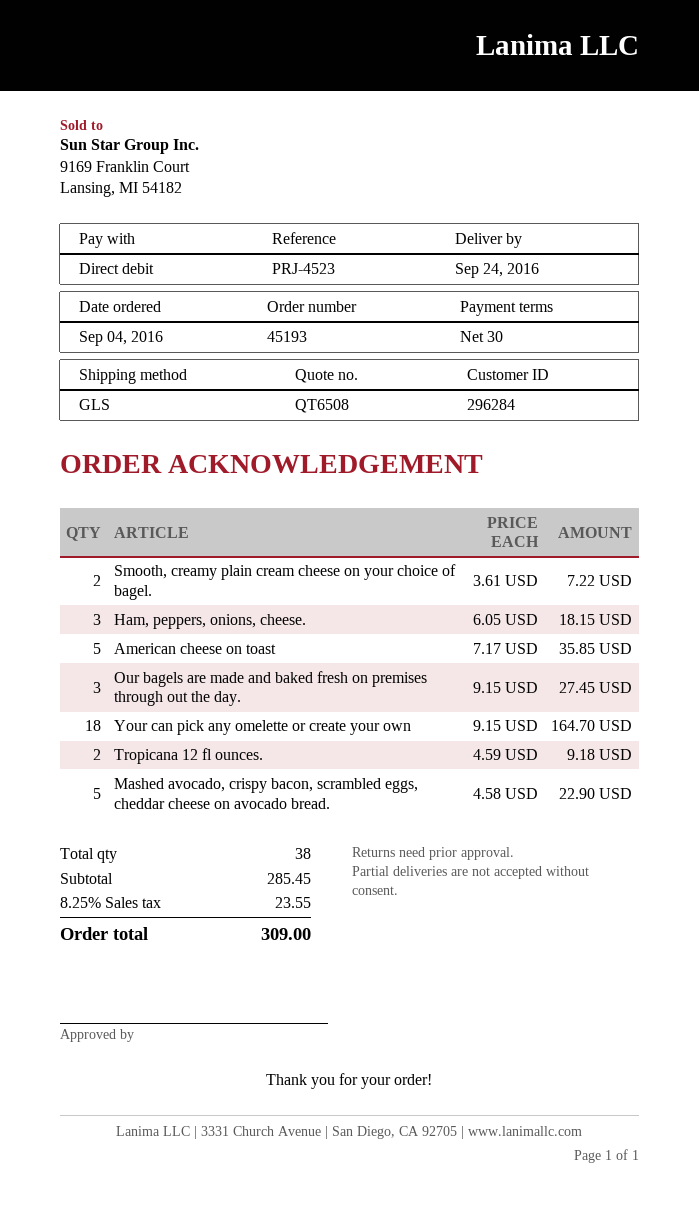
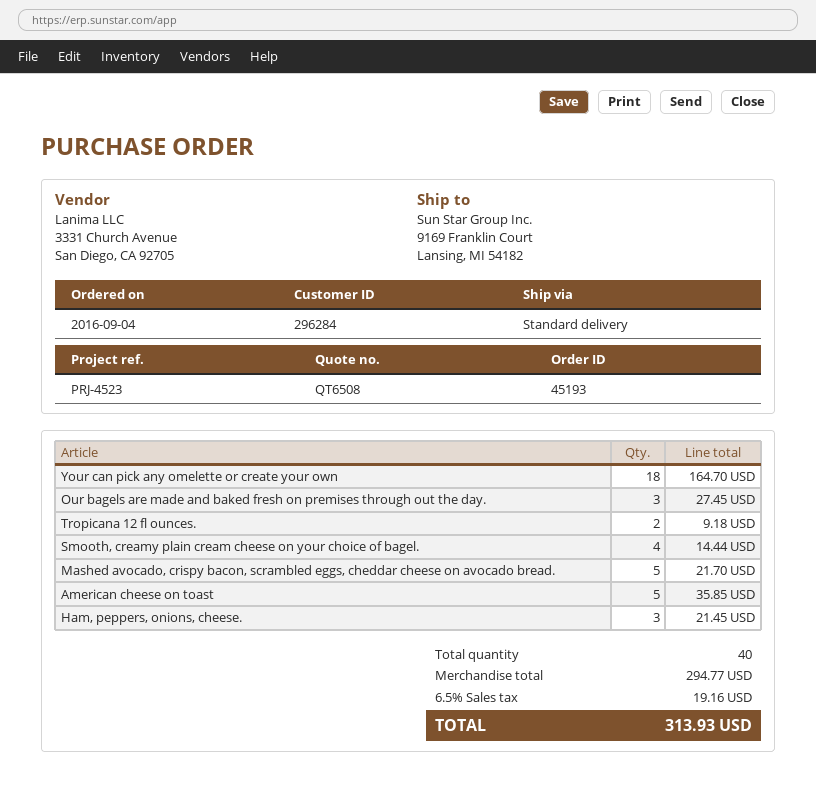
shipping method: GLS -> standard
Smooth, creamy plain cream cheese on your choice of bagel.: 2 for 7.22 -> 4 for 14.44
Ham, peppers, onions, cheese.: 3 for 18.15 -> 3 for 21.45
Mashed avocado, crispy bacon, scrambled eggs, cheddar cheese on avocado bread.: 5 for 22.90 -> 5 for 21.70
total quantity: 38 -> 40
subtotal: 285.45 -> 294.77
tax: 8.25% = 23.55 -> 6.5% = 19.16
total: 309.00 -> 313.93

